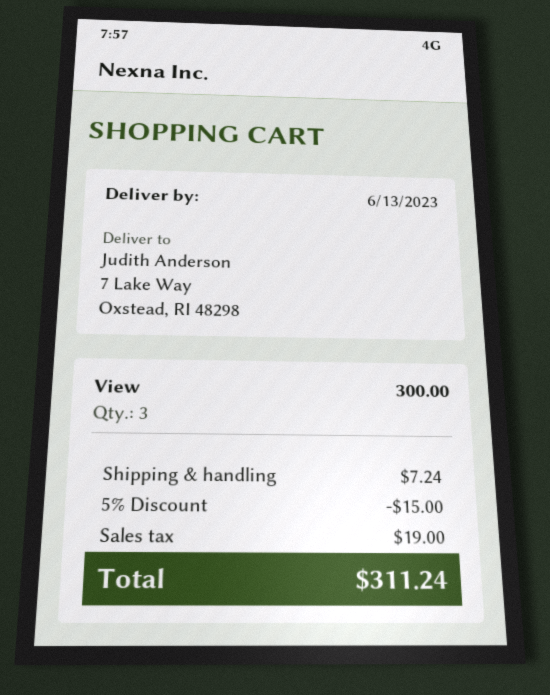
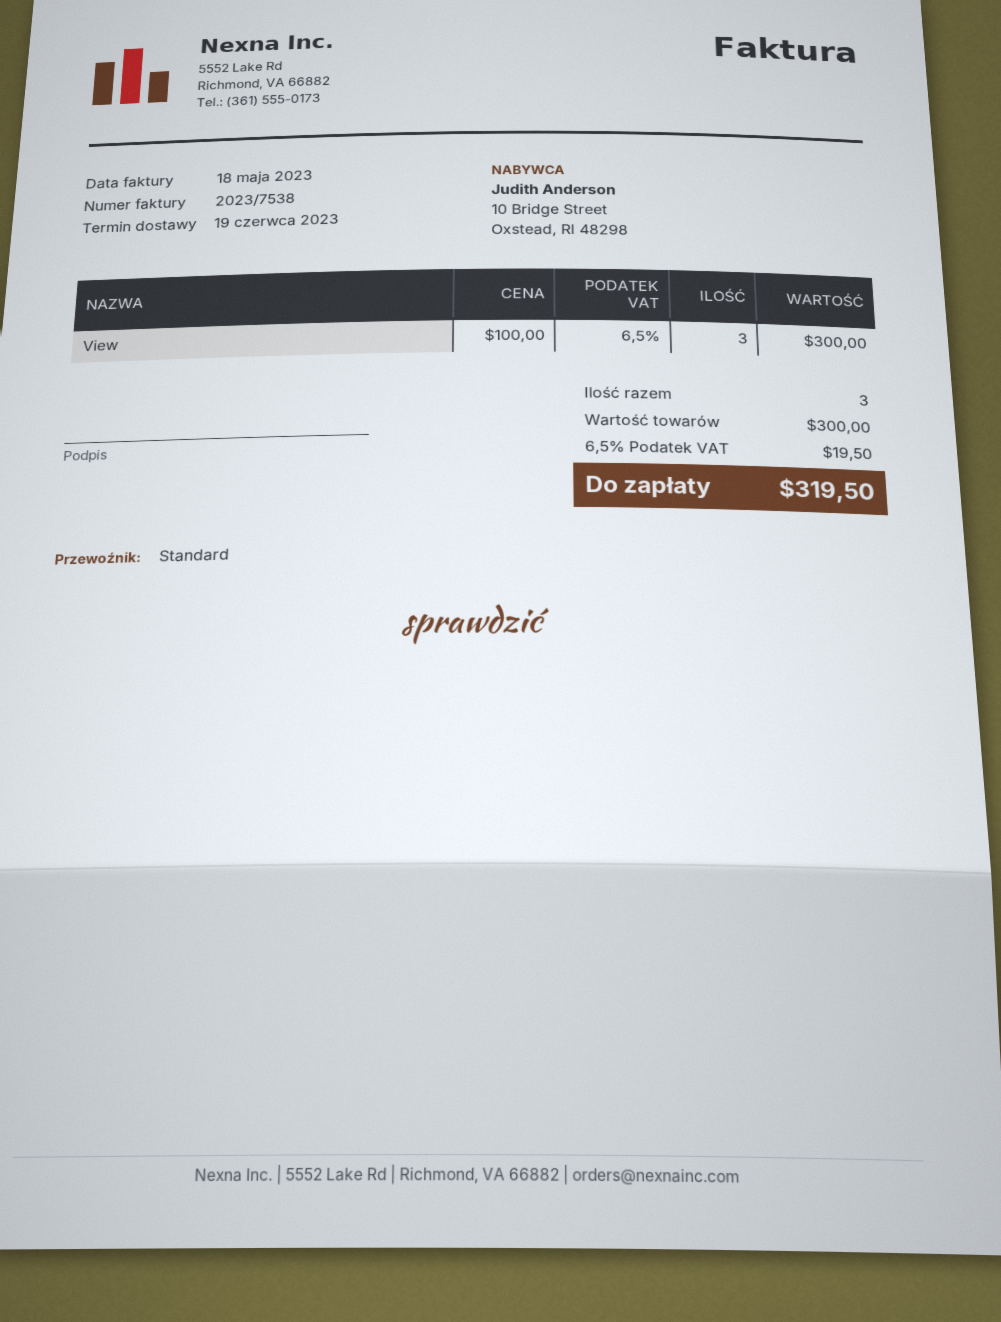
delivery date: 2023-06-13 -> 2023-06-19
discount: 5% = 15.00 -> none
shipping: 7.24 -> none
tax: 19.00 -> 19.50
total: 311.24 -> 319.50

